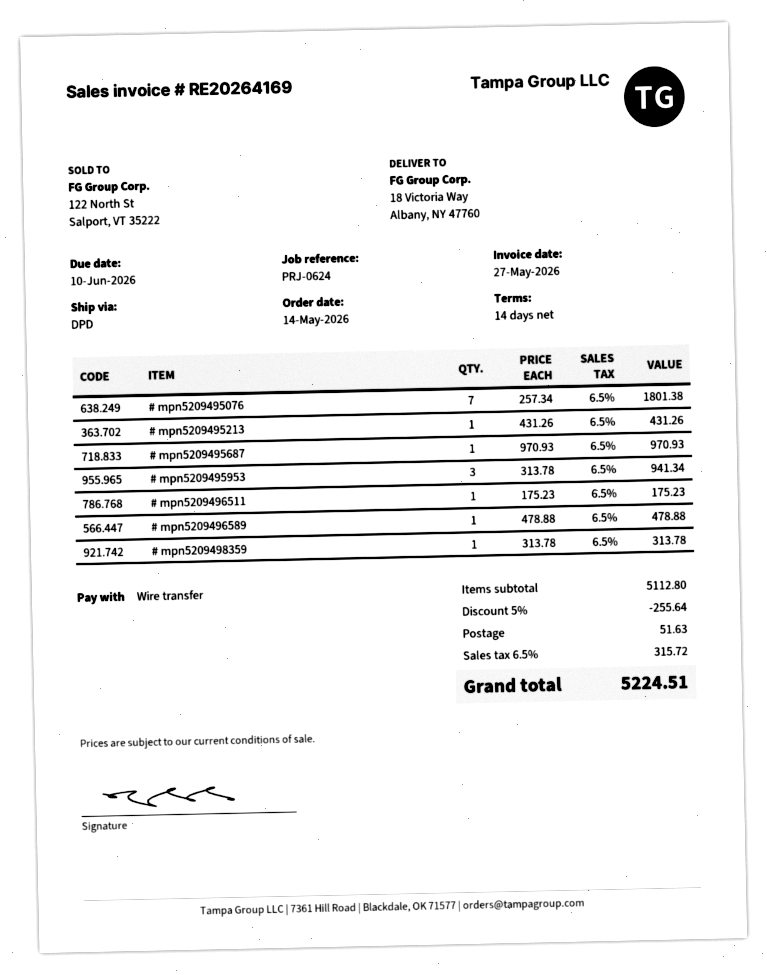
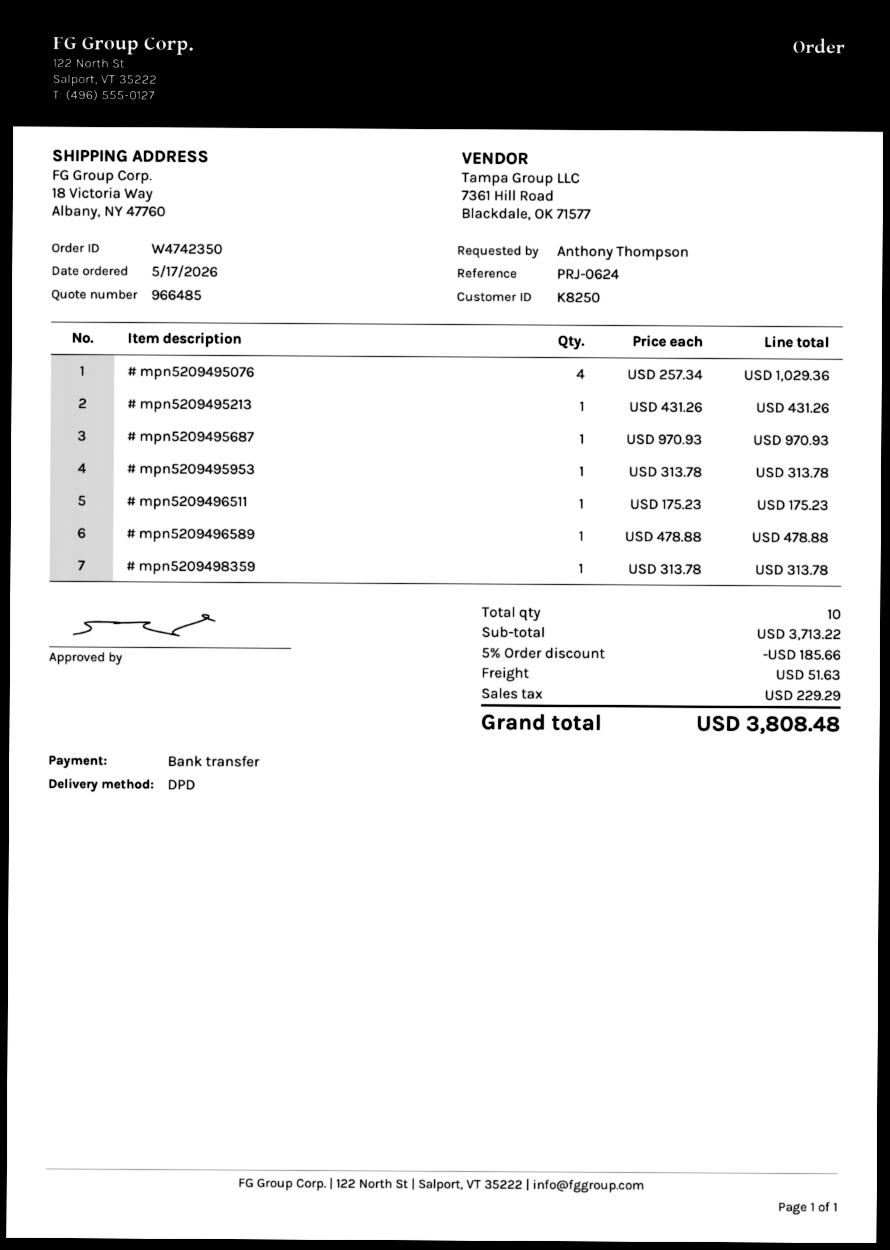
order date: 2026-05-14 -> 2026-05-17
# mpn5209495076: 7 x 257.34 = 1801.38 -> 4 x 257.34 = 1029.36
# mpn5209495953: 3 x 313.78 = 941.34 -> 1 x 313.78 = 313.78
subtotal: 5112.80 -> 3713.22
discount: 5% = 255.64 -> 5% = 185.66
tax: 315.72 -> 229.29
total: 5224.51 -> 3808.48

